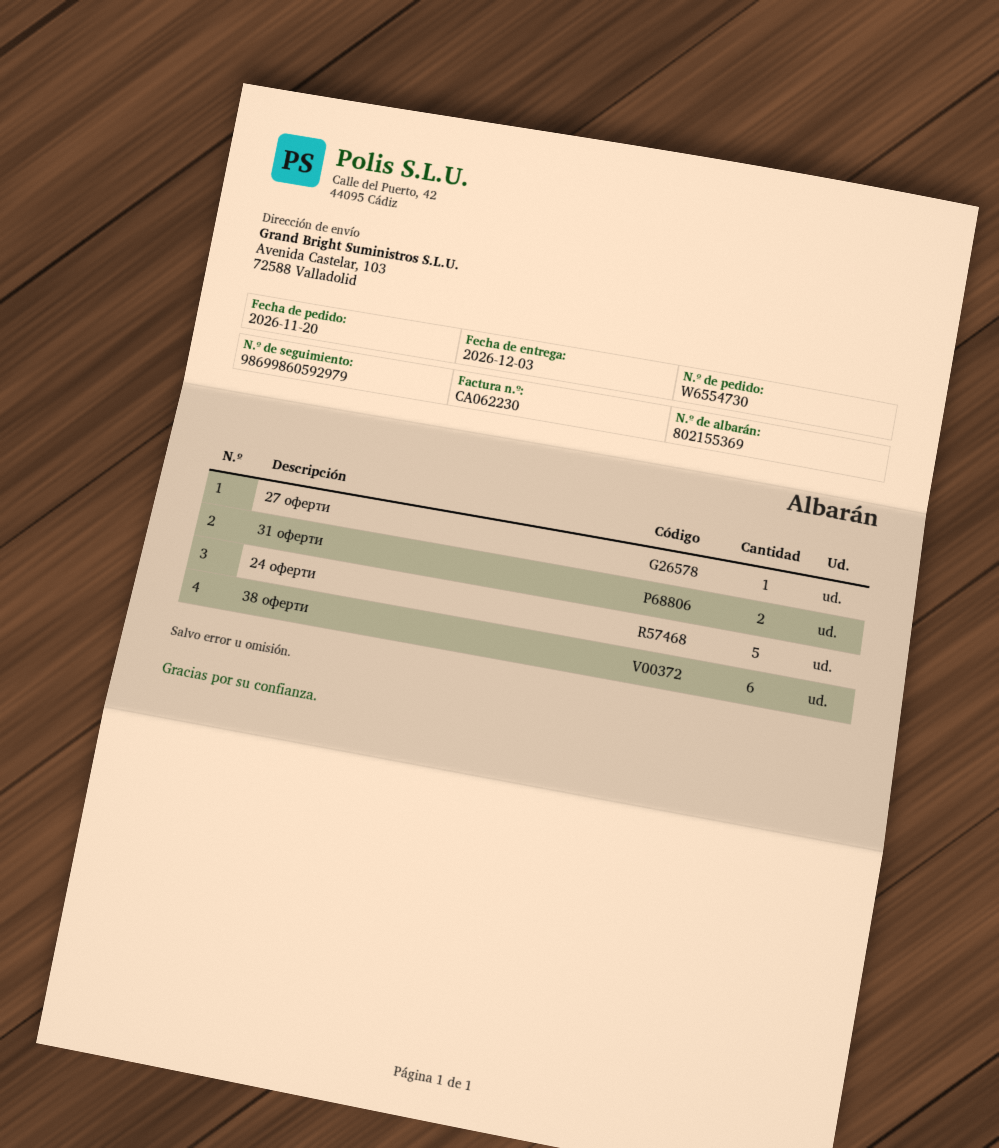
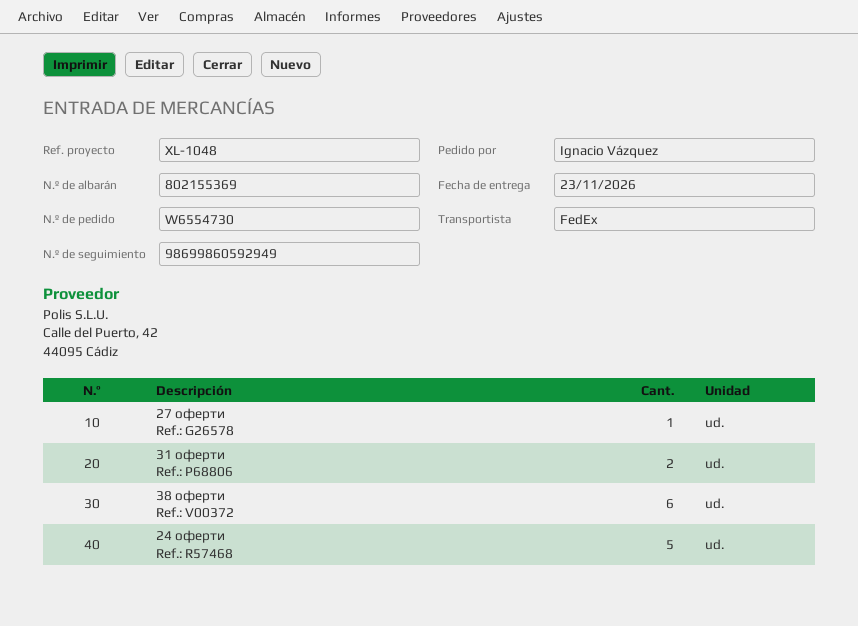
delivery date: 2026-12-03 -> 2026-11-23
tracking number: 98699860592979 -> 98699860592949

